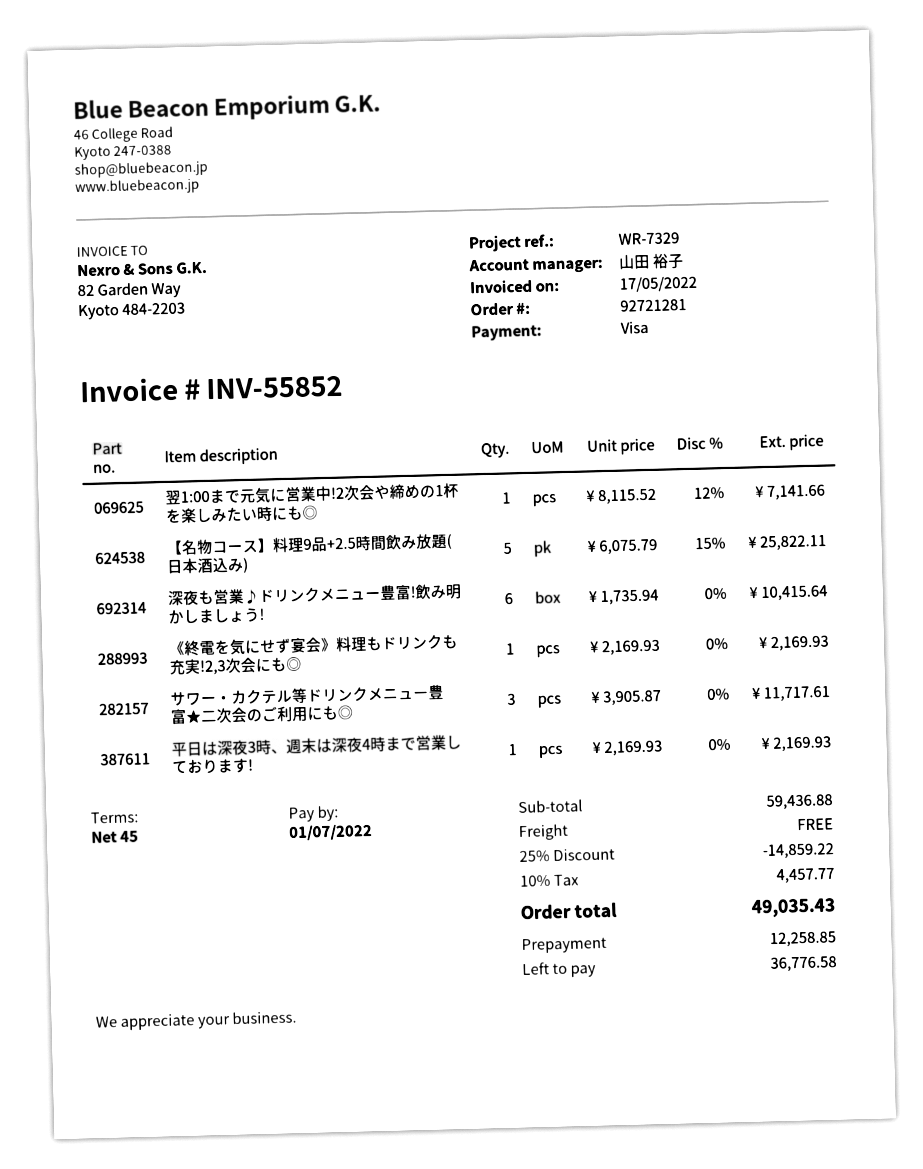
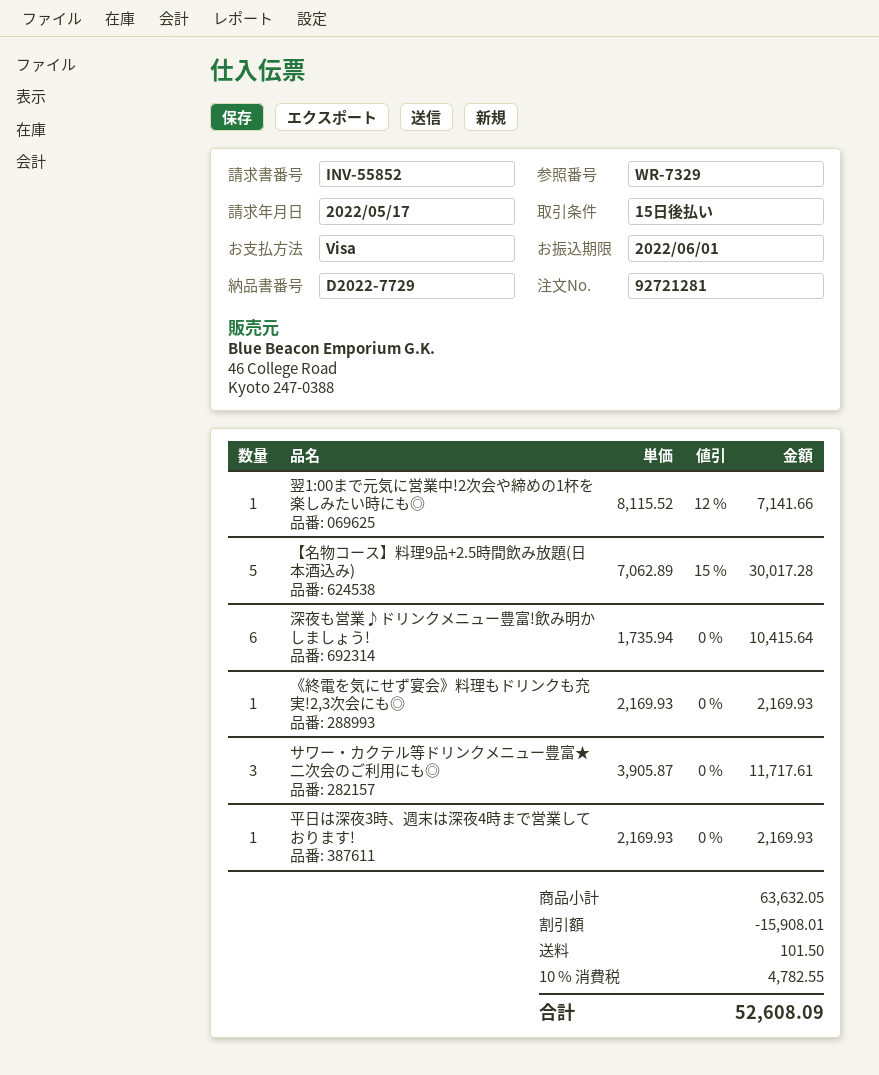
payment terms: 45 days -> 15 days
due date: 2022-07-01 -> 2022-06-01
【名物コース】料理9品+2.5時間飲み放題(日本酒込み): 5 x 6075.79 - 15% = 25822.11 -> 5 x 7062.89 - 15% = 30017.28
subtotal: 59436.88 -> 63632.05
discount: 14859.22 -> 15908.01
shipping: 0.00 -> 101.50
tax: 10% = 4457.77 -> 10% = 4782.55
total: 49035.43 -> 52608.09

